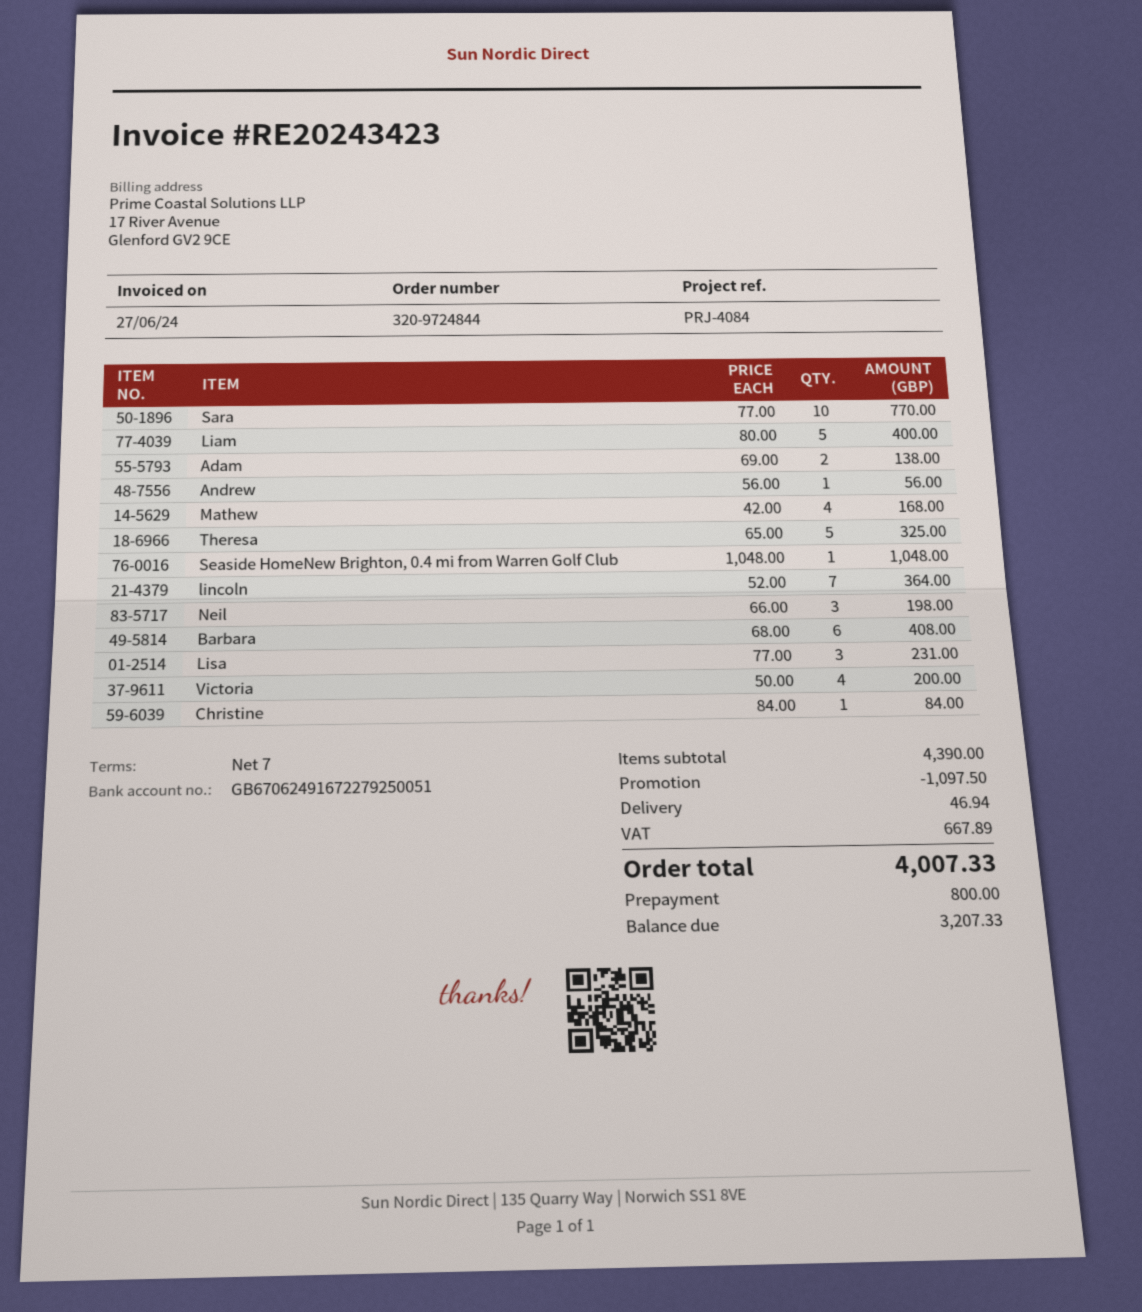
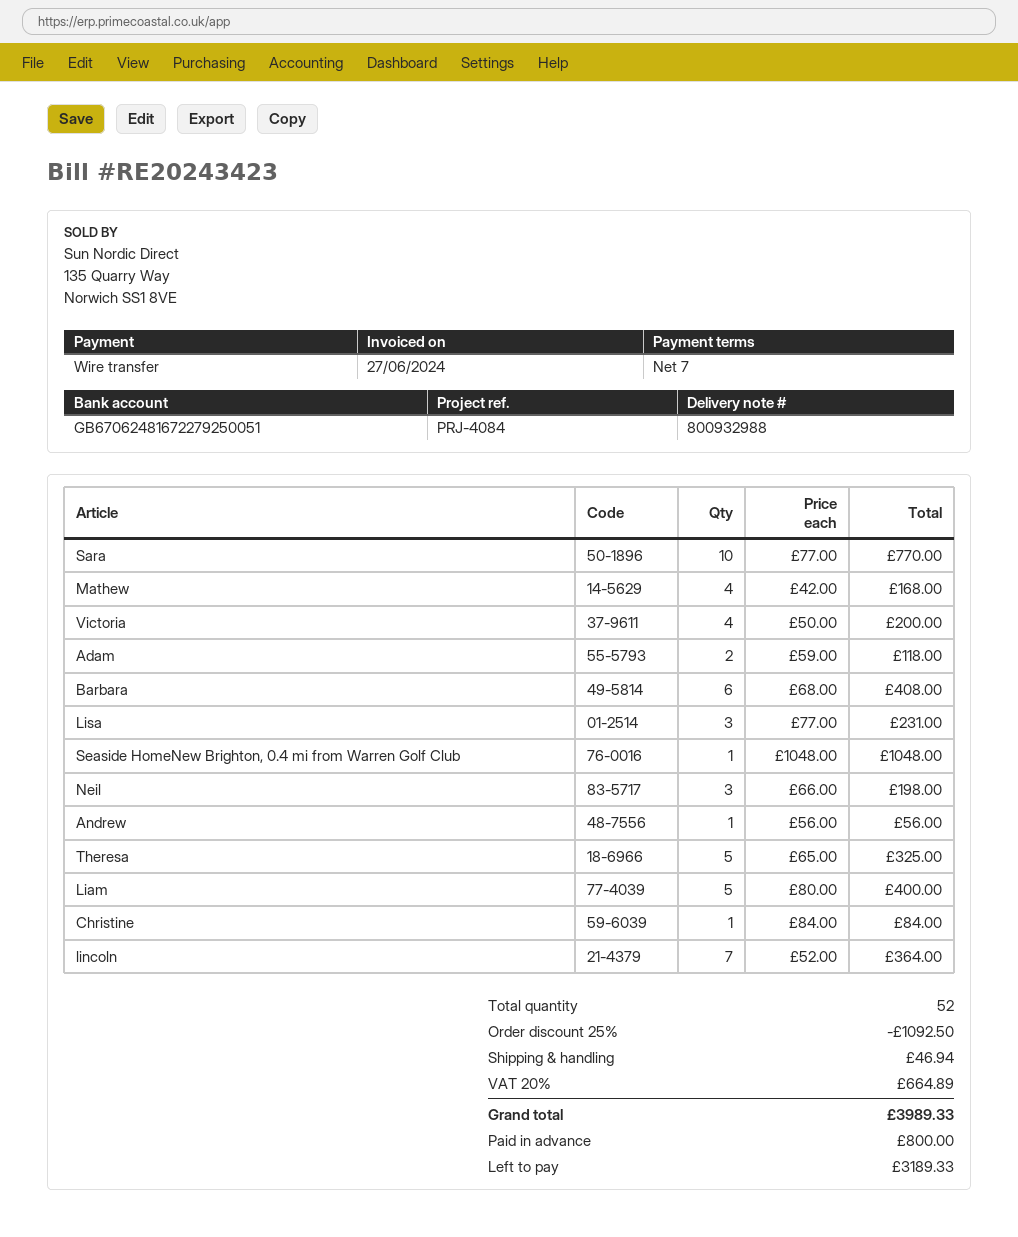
bank account: GB67062491672279250051 -> GB67062481672279250051
Adam: 2 x 69.00 = 138.00 -> 2 x 59.00 = 118.00
discount: 1097.50 -> 1092.50
tax: 667.89 -> 664.89
total: 4007.33 -> 3989.33
balance: 3207.33 -> 3189.33

